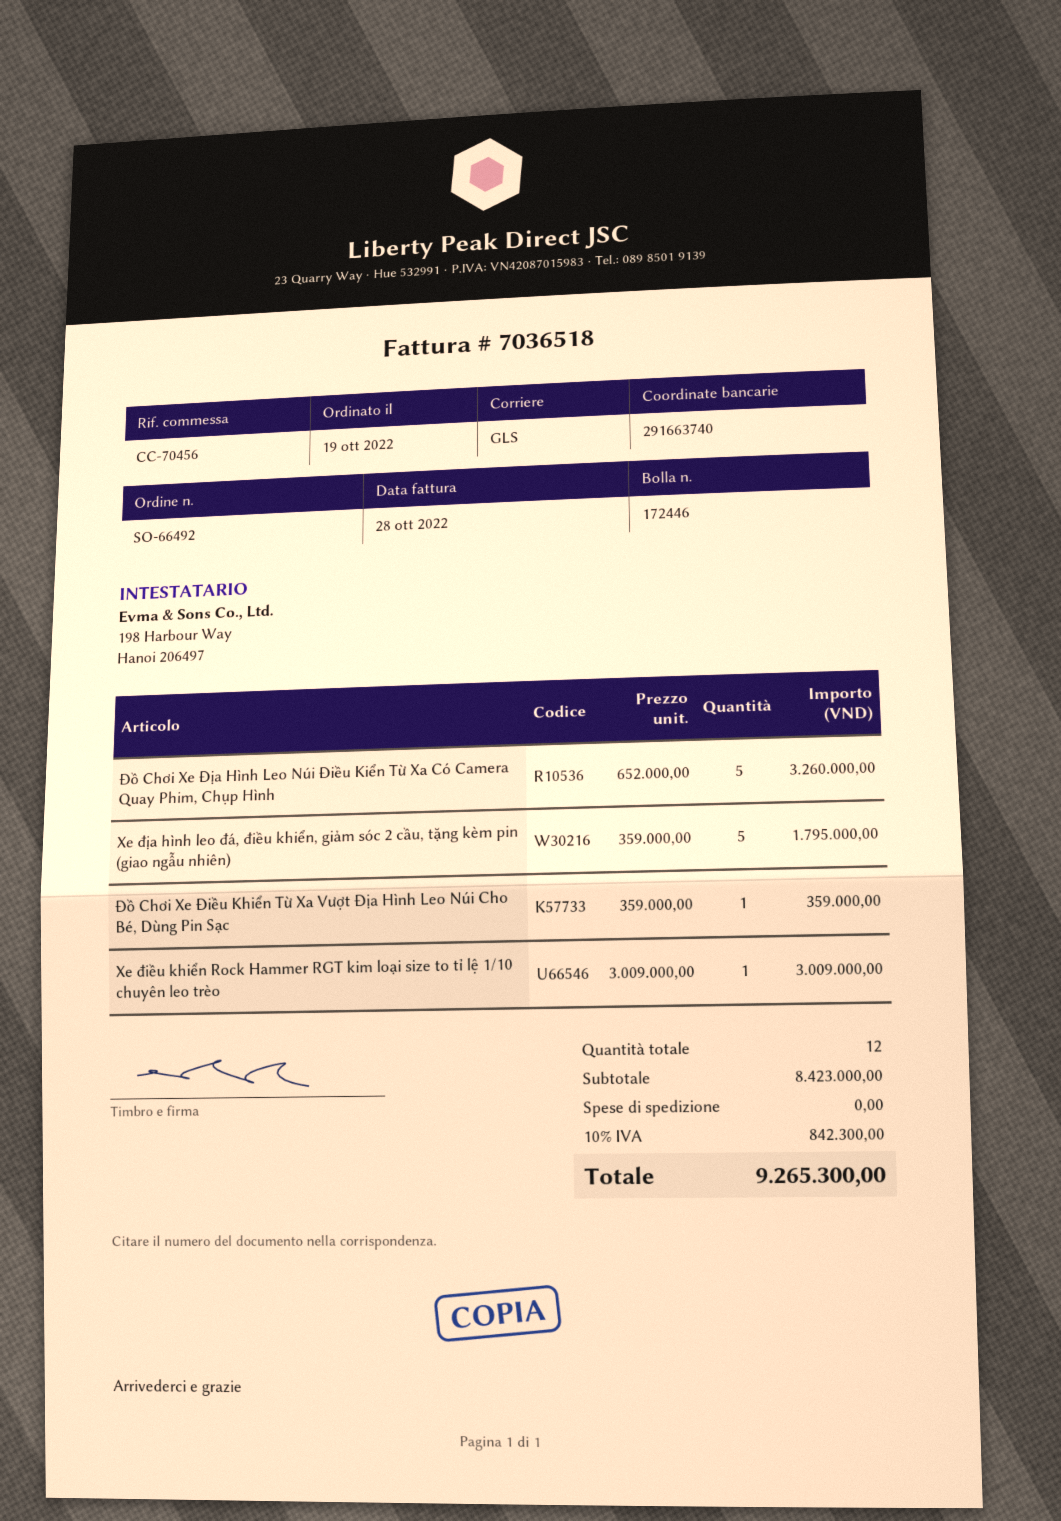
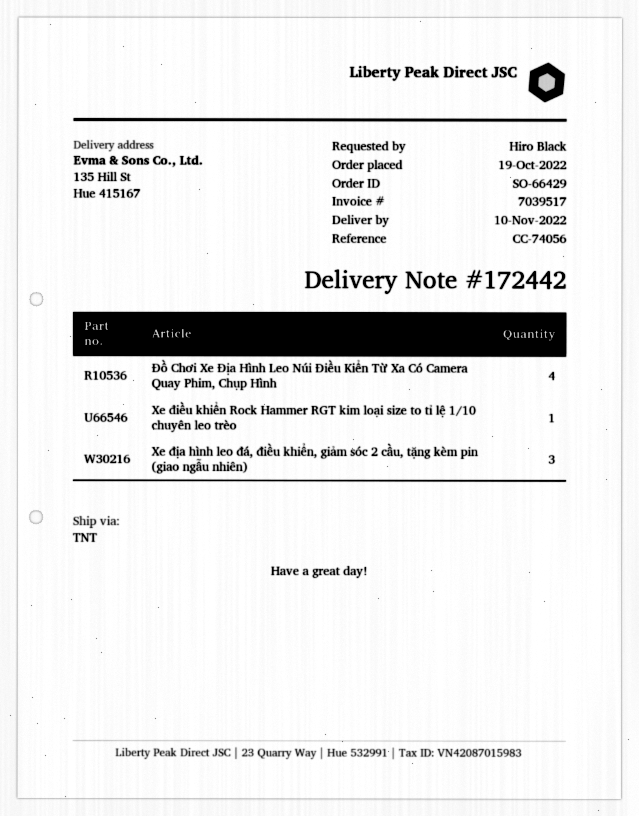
order number: SO-66492 -> SO-66429
delivery note number: 172446 -> 172442
invoice number: 7036518 -> 7039517
reference: CC-70456 -> CC-74056
shipping method: GLS -> TNT
Đồ Chơi Xe Địa Hình Leo Núi Điều Kiển Từ Xa Có Camera Quay Phim, Chụp Hình: 5 -> 4
Xe địa hình leo đá, điều khiển, giảm sóc 2 cầu, tặng kèm pin (giao ngẫu nhiên): 5 -> 3
Đồ Chơi Xe Điều Khiển Từ Xa Vượt Địa Hình Leo Núi Cho Bé, Dùng Pin Sạc: 1 -> none

